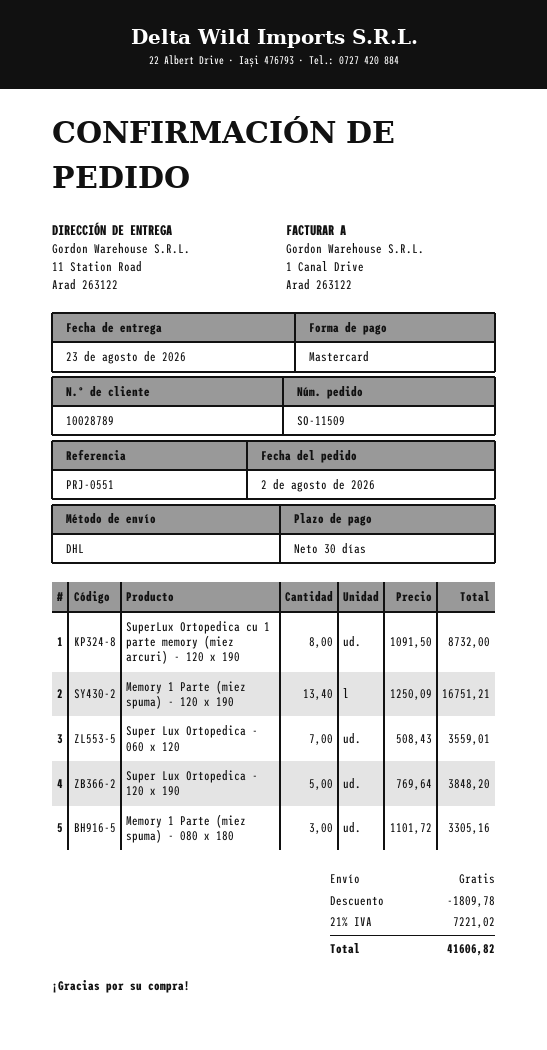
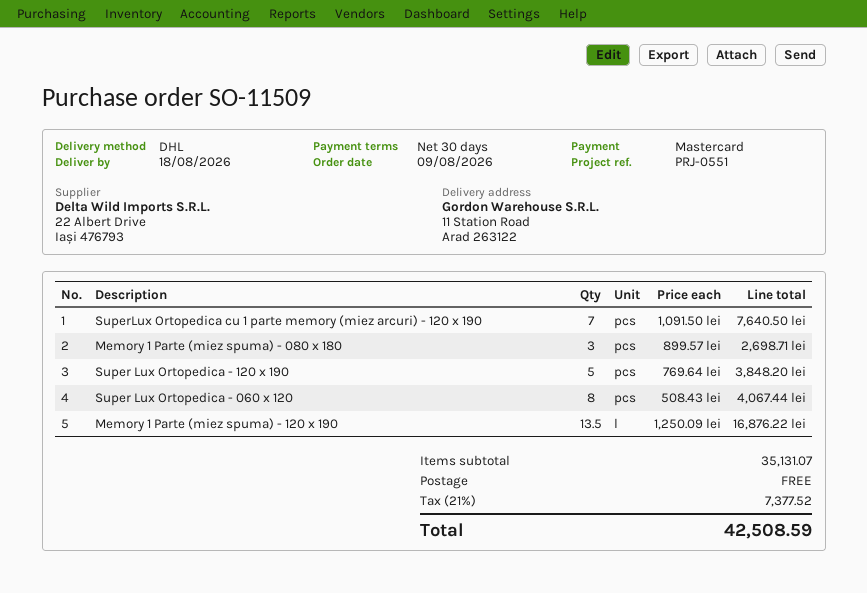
order date: 2026-08-02 -> 2026-08-09
delivery date: 2026-08-23 -> 2026-08-18
SuperLux Ortopedica cu 1 parte memory (miez arcuri) - 120 x 190: 8 x 1091.50 = 8732.00 -> 7 x 1091.50 = 7640.50
Memory 1 Parte (miez spuma) - 120 x 190: 13.4 x 1250.09 = 16751.21 -> 13.5 x 1250.09 = 16876.22
Super Lux Ortopedica - 060 x 120: 7 x 508.43 = 3559.01 -> 8 x 508.43 = 4067.44
Memory 1 Parte (miez spuma) - 080 x 180: 3 x 1101.72 = 3305.16 -> 3 x 899.57 = 2698.71
discount: 1809.78 -> none
tax: 21% = 7221.02 -> 21% = 7377.52
total: 41606.82 -> 42508.59

